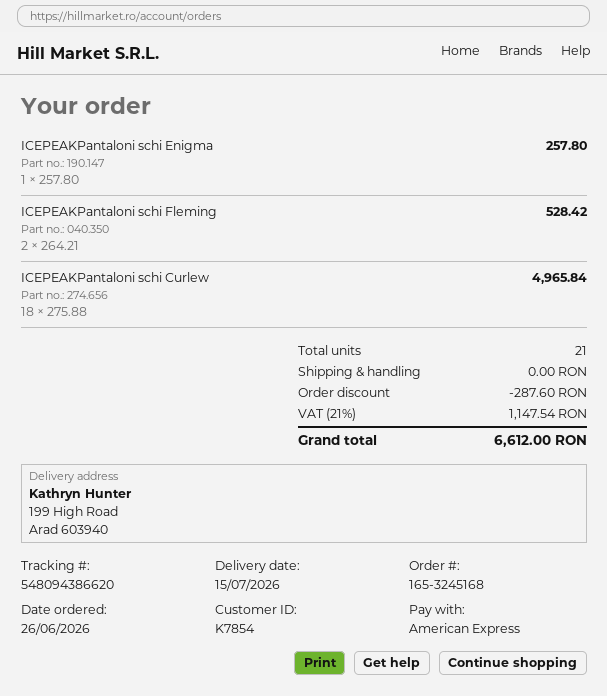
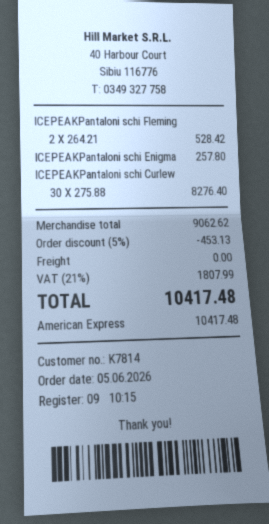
order date: 2026-06-26 -> 2026-06-05
customer number: K7854 -> K7814
ICEPEAKPantaloni schi Curlew: 18 x 275.88 = 4965.84 -> 30 x 275.88 = 8276.40
discount: 287.60 -> 453.13
tax: 21% = 1147.54 -> 21% = 1807.99
total: 6612.00 -> 10417.48

